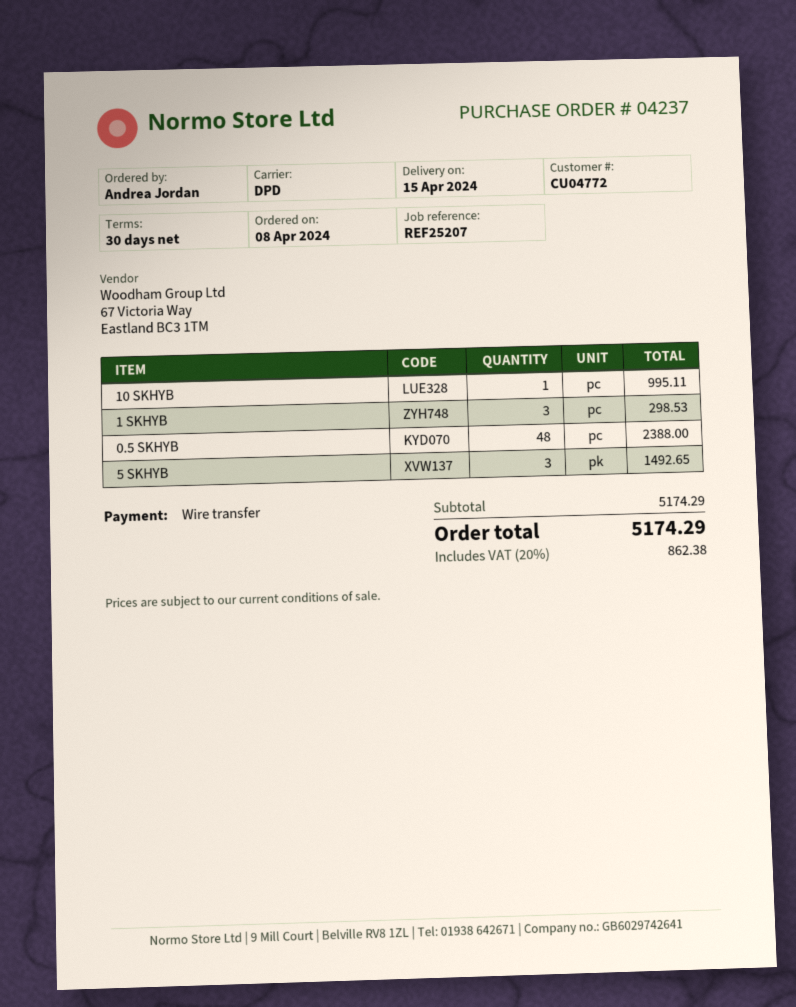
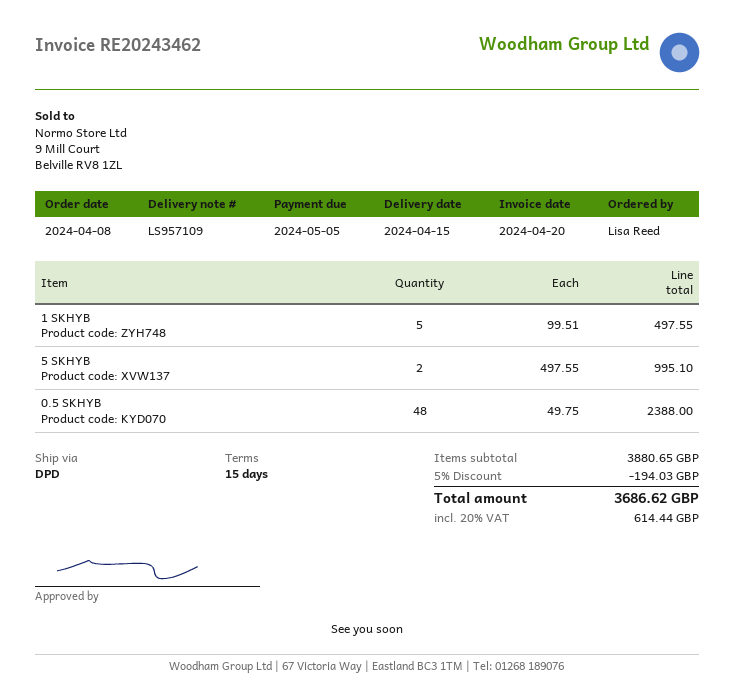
payment terms: 30 days -> 15 days
ordered by: Andrea Jordan -> Lisa Reed
10 SKHYB: 1 for 995.11 -> none
1 SKHYB: 3 for 298.53 -> 5 for 497.55
5 SKHYB: 3 for 1492.65 -> 2 for 995.10
subtotal: 5174.29 -> 3880.65
discount: none -> 5% = 194.03
tax: 20% = 862.38 -> 20% = 614.44
total: 5174.29 -> 3686.62

